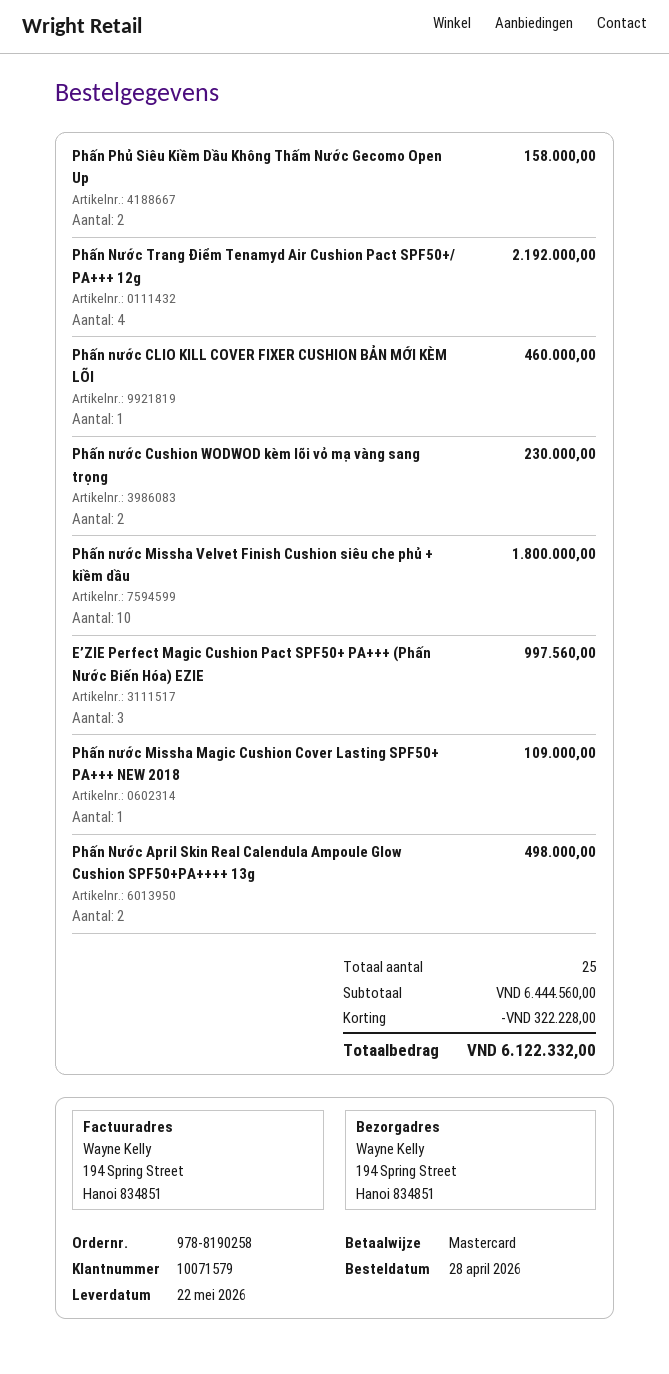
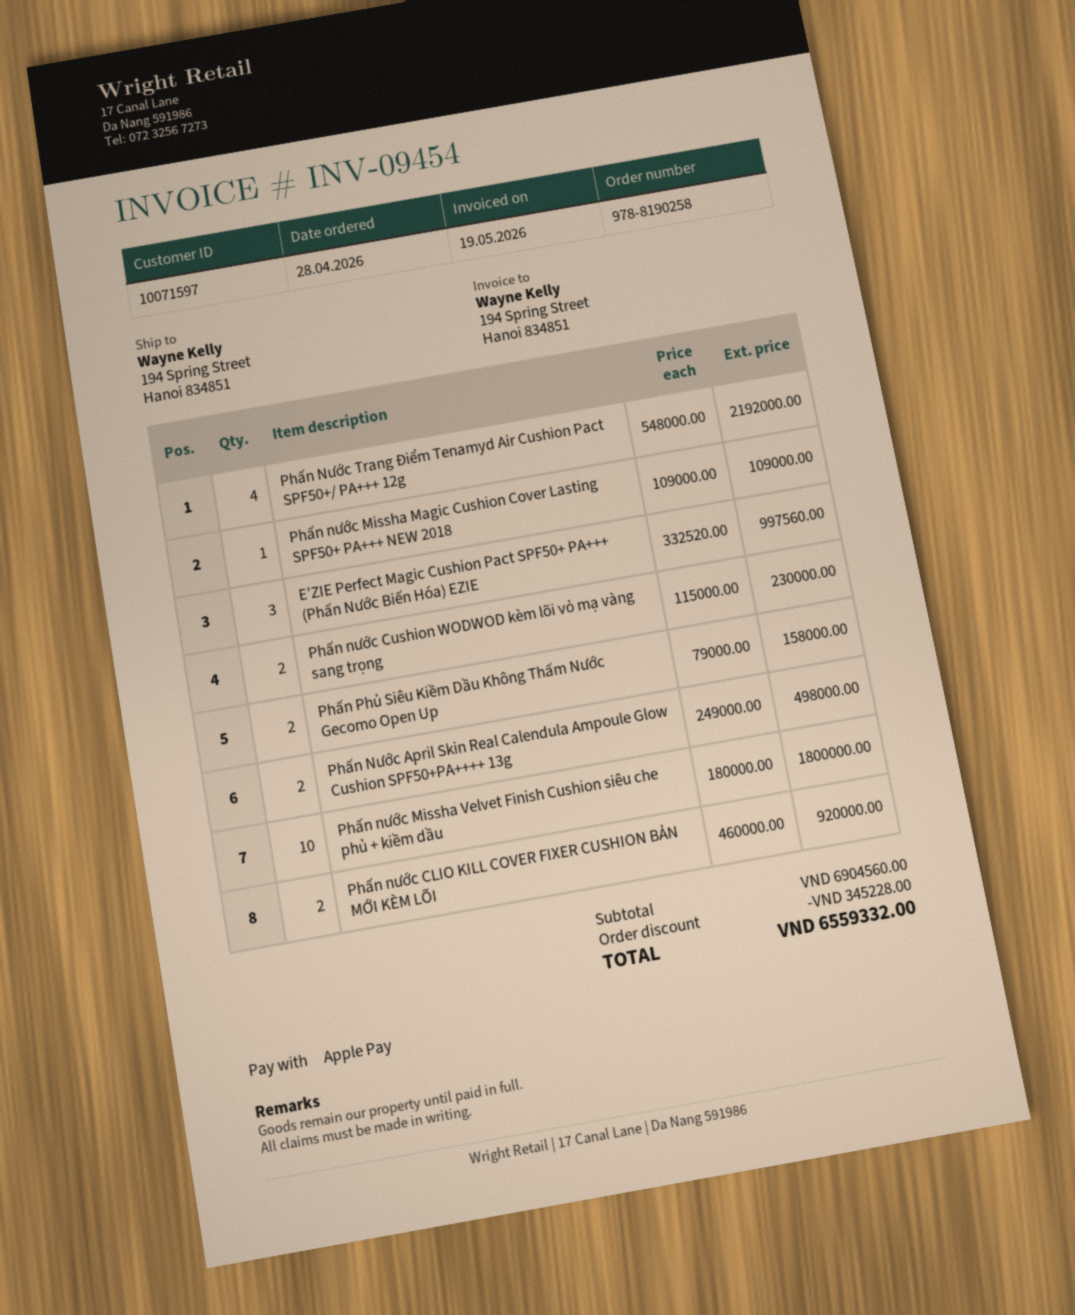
customer number: 10071579 -> 10071597
payment method: Mastercard -> Apple Pay
Phấn nước CLIO KILL COVER FIXER CUSHION BẢN MỚI KÈM LÕI: 1 for 460000.00 -> 2 for 920000.00
subtotal: 6444560.00 -> 6904560.00
discount: 322228.00 -> 345228.00
total: 6122332.00 -> 6559332.00

